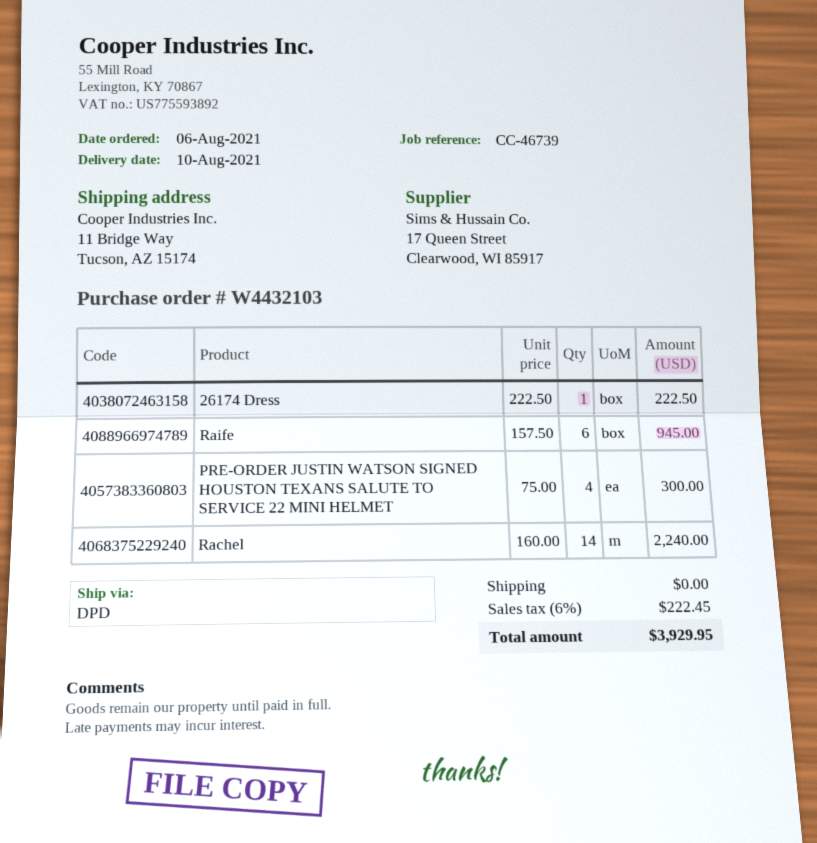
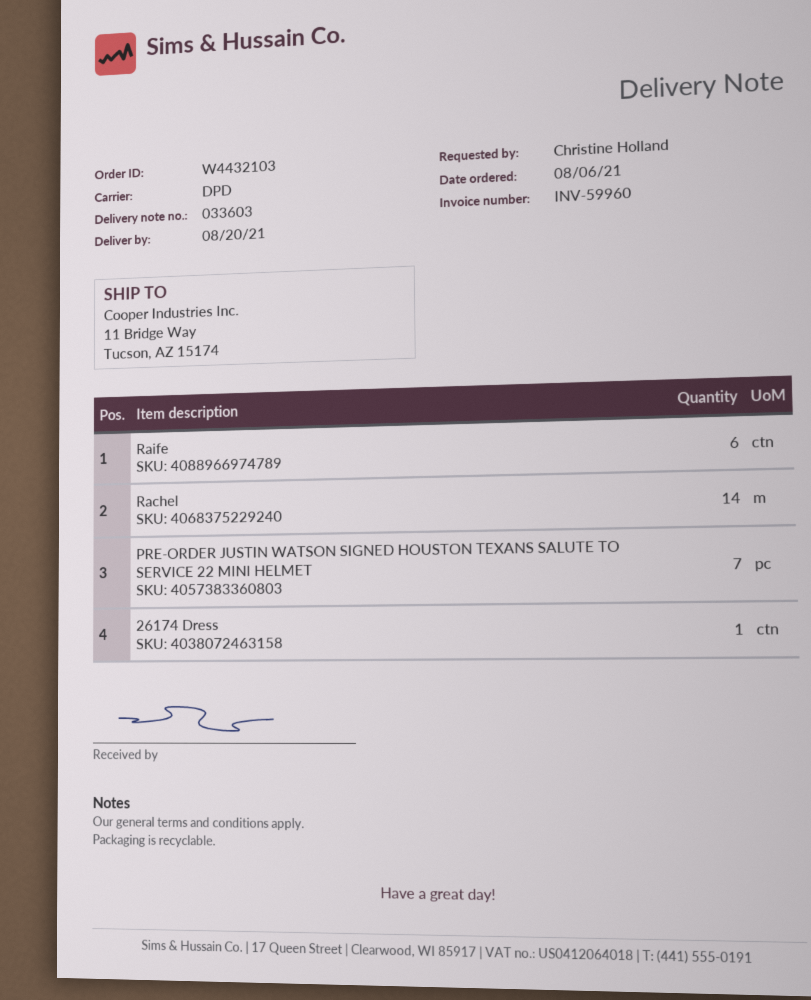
delivery date: 2021-08-10 -> 2021-08-20
PRE-ORDER JUSTIN WATSON SIGNED HOUSTON TEXANS SALUTE TO SERVICE 22 MINI HELMET: 4 -> 7

